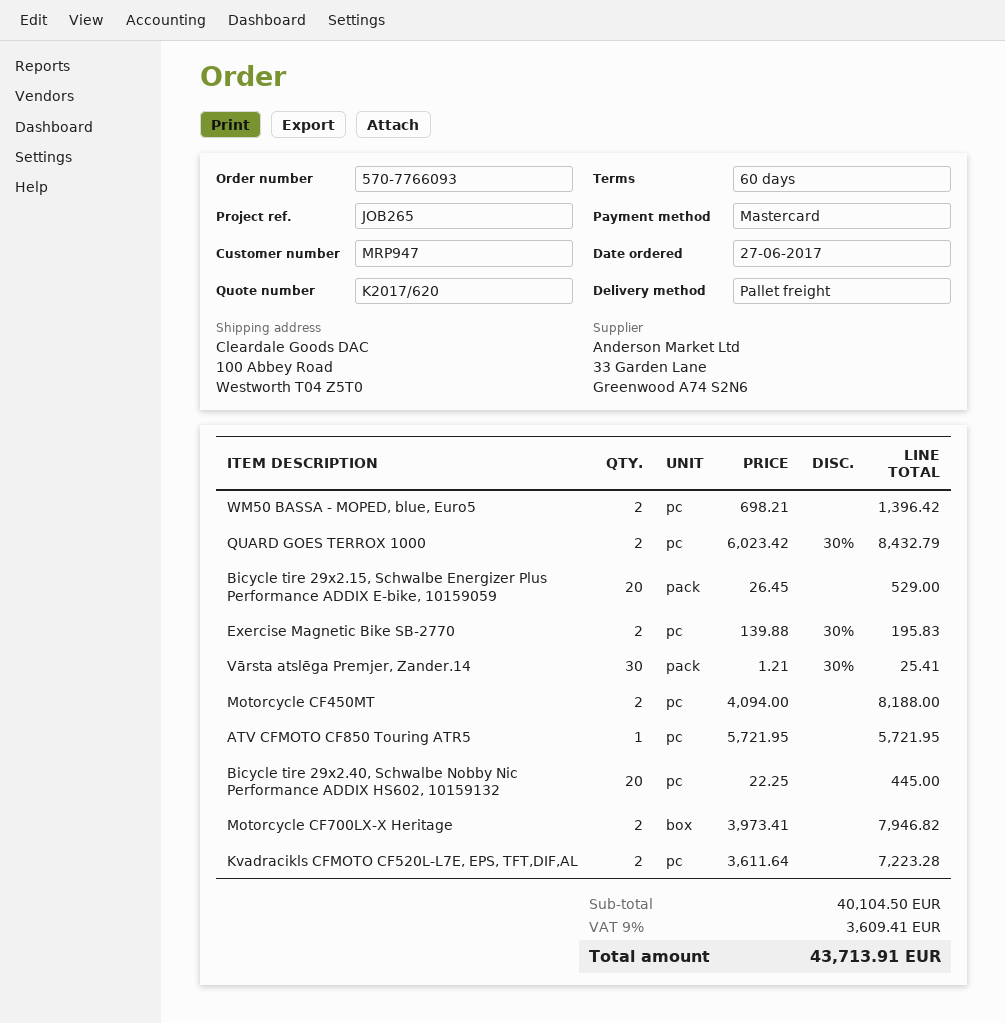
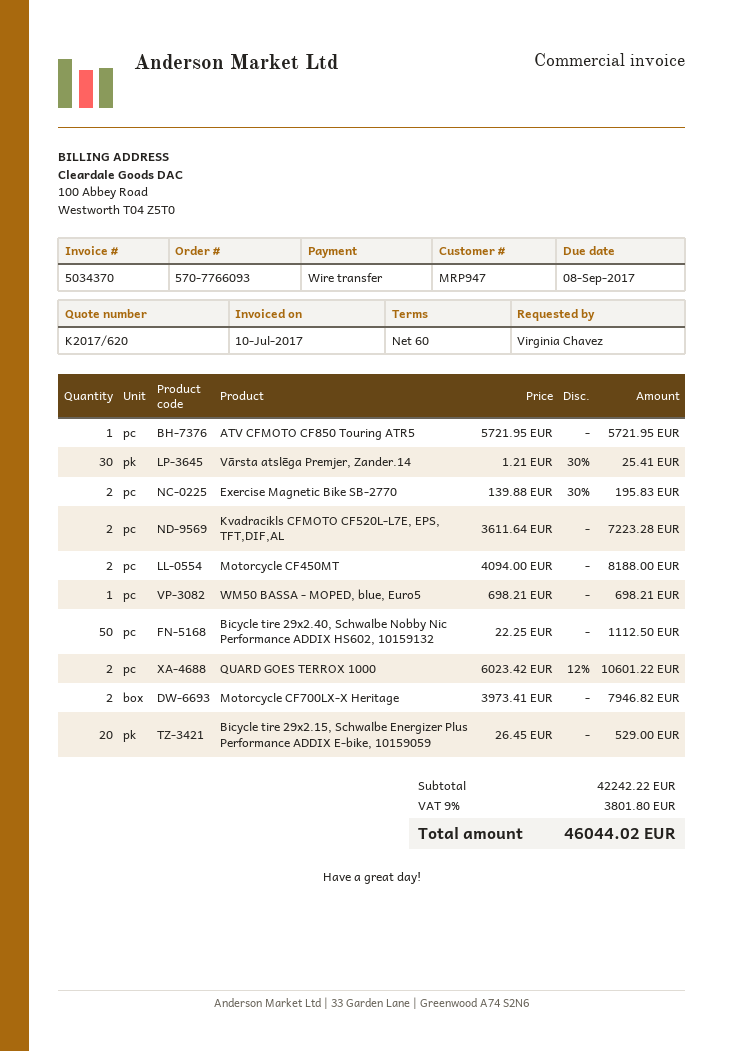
payment method: Mastercard -> bank transfer
WM50 BASSA - MOPED, blue, Euro5: 2 x 698.21 = 1396.42 -> 1 x 698.21 = 698.21
QUARD GOES TERROX 1000: 2 x 6023.42 - 30% = 8432.79 -> 2 x 6023.42 - 12% = 10601.22
Bicycle tire 29x2.40, Schwalbe Nobby Nic Performance ADDIX HS602, 10159132: 20 x 22.25 = 445.00 -> 50 x 22.25 = 1112.50
subtotal: 40104.50 -> 42242.22
tax: 9% = 3609.41 -> 9% = 3801.80
total: 43713.91 -> 46044.02

